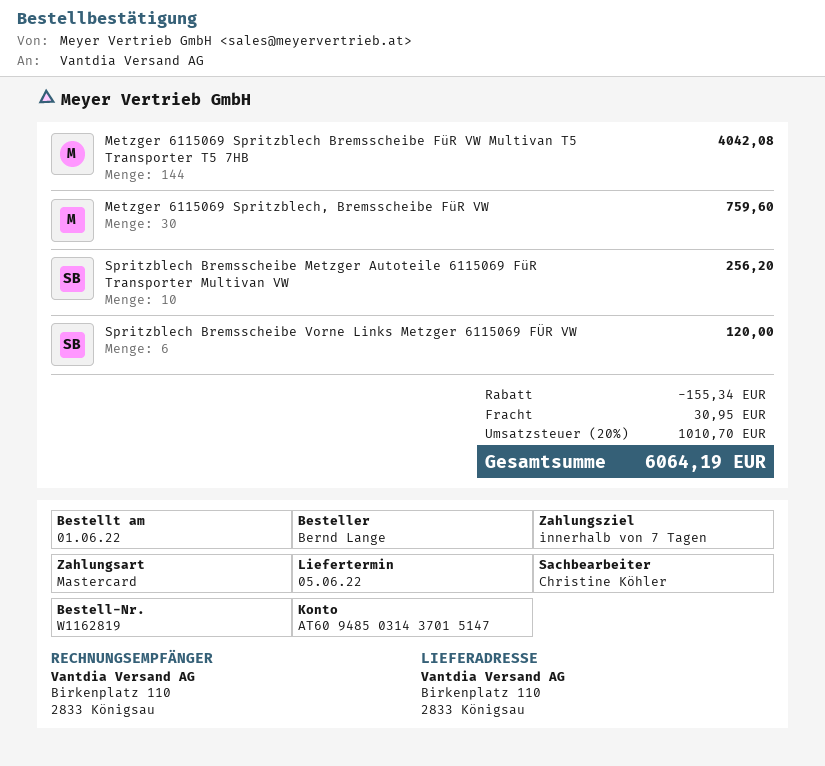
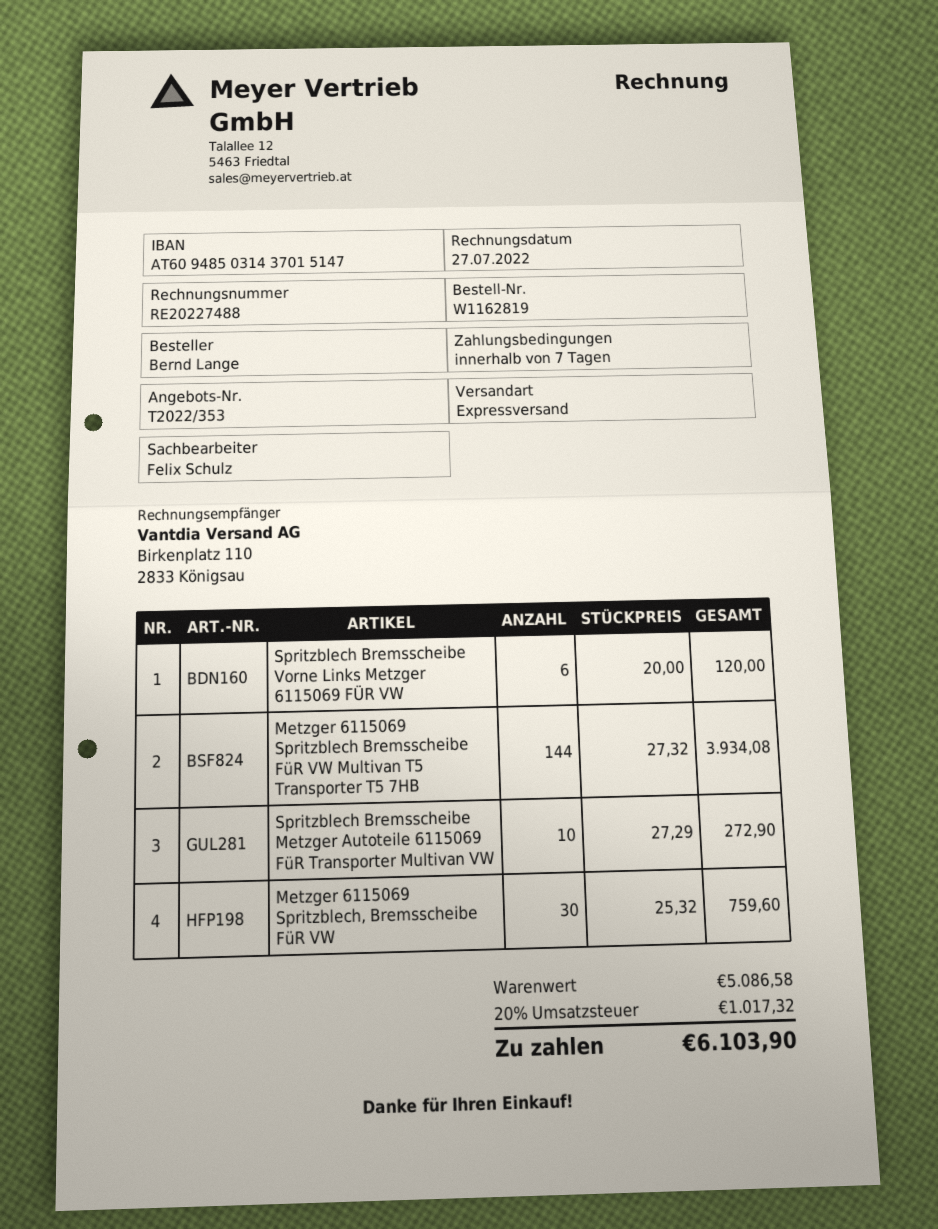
sales rep: Christine Köhler -> Felix Schulz
Metzger 6115069 Spritzblech Bremsscheibe FüR VW Multivan T5 Transporter T5 7HB: 144 for 4042.08 -> 144 for 3934.08
Spritzblech Bremsscheibe Metzger Autoteile 6115069 FüR Transporter Multivan VW: 10 for 256.20 -> 10 for 272.90
discount: 155.34 -> none
shipping: 30.95 -> none
tax: 20% = 1010.70 -> 20% = 1017.32
total: 6064.19 -> 6103.90

